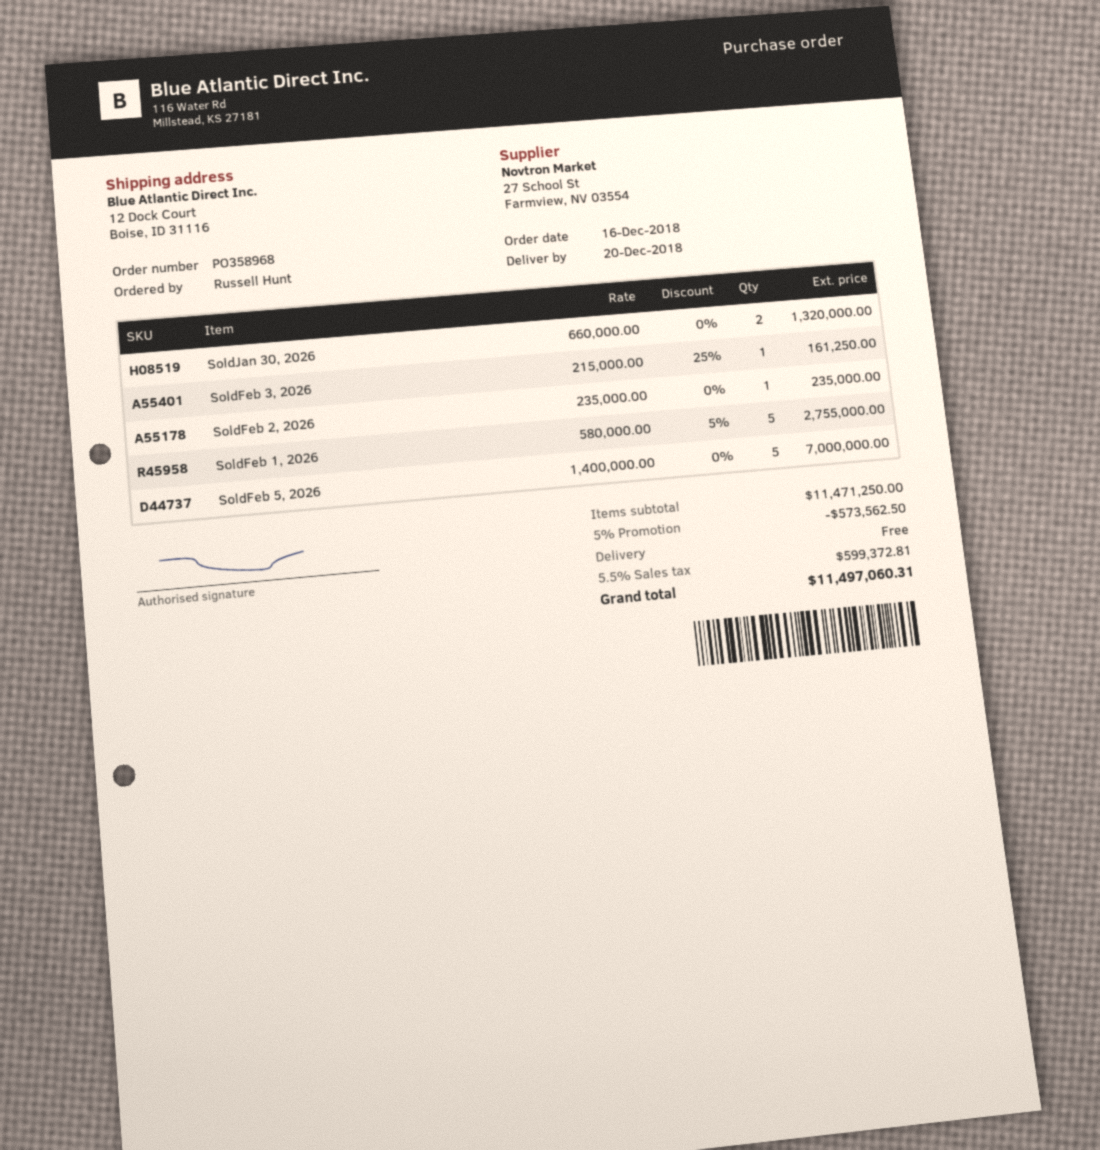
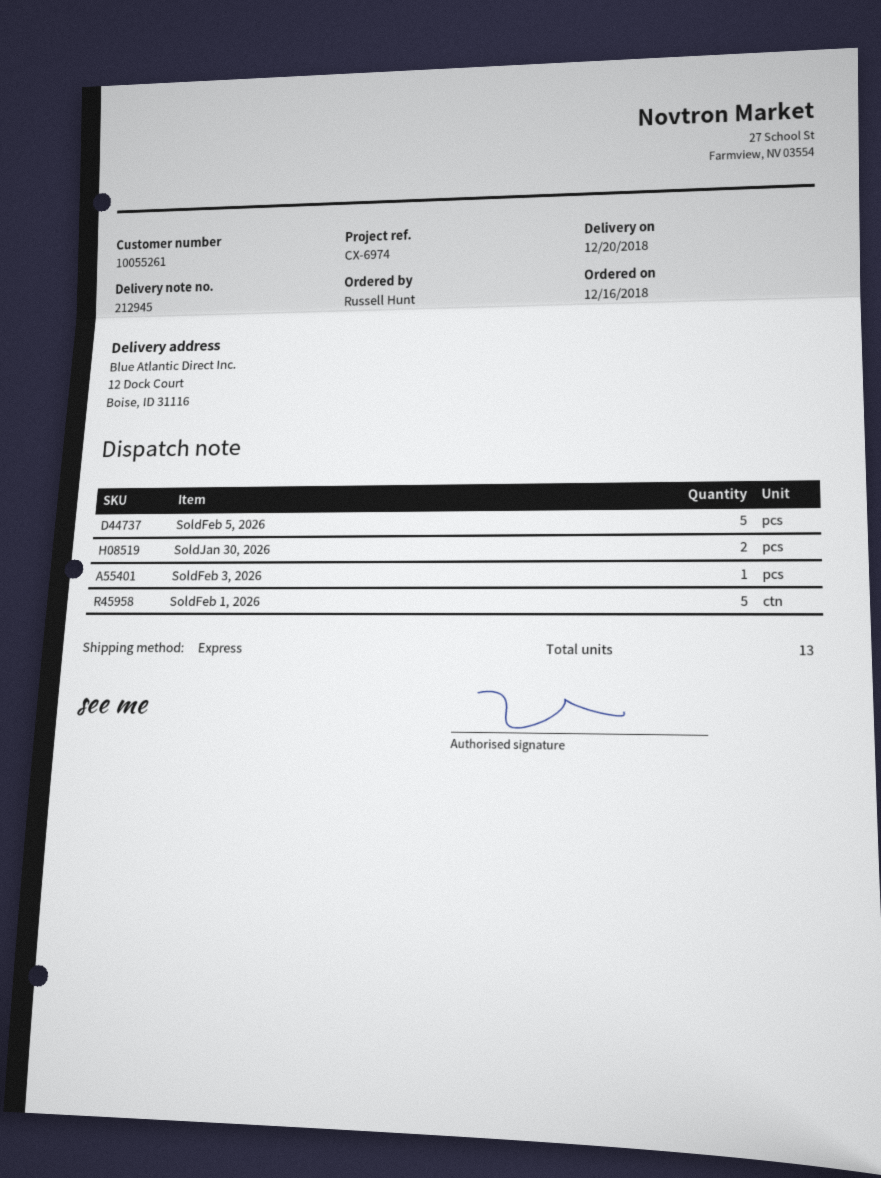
SoldFeb 2, 2026: 1 -> none

